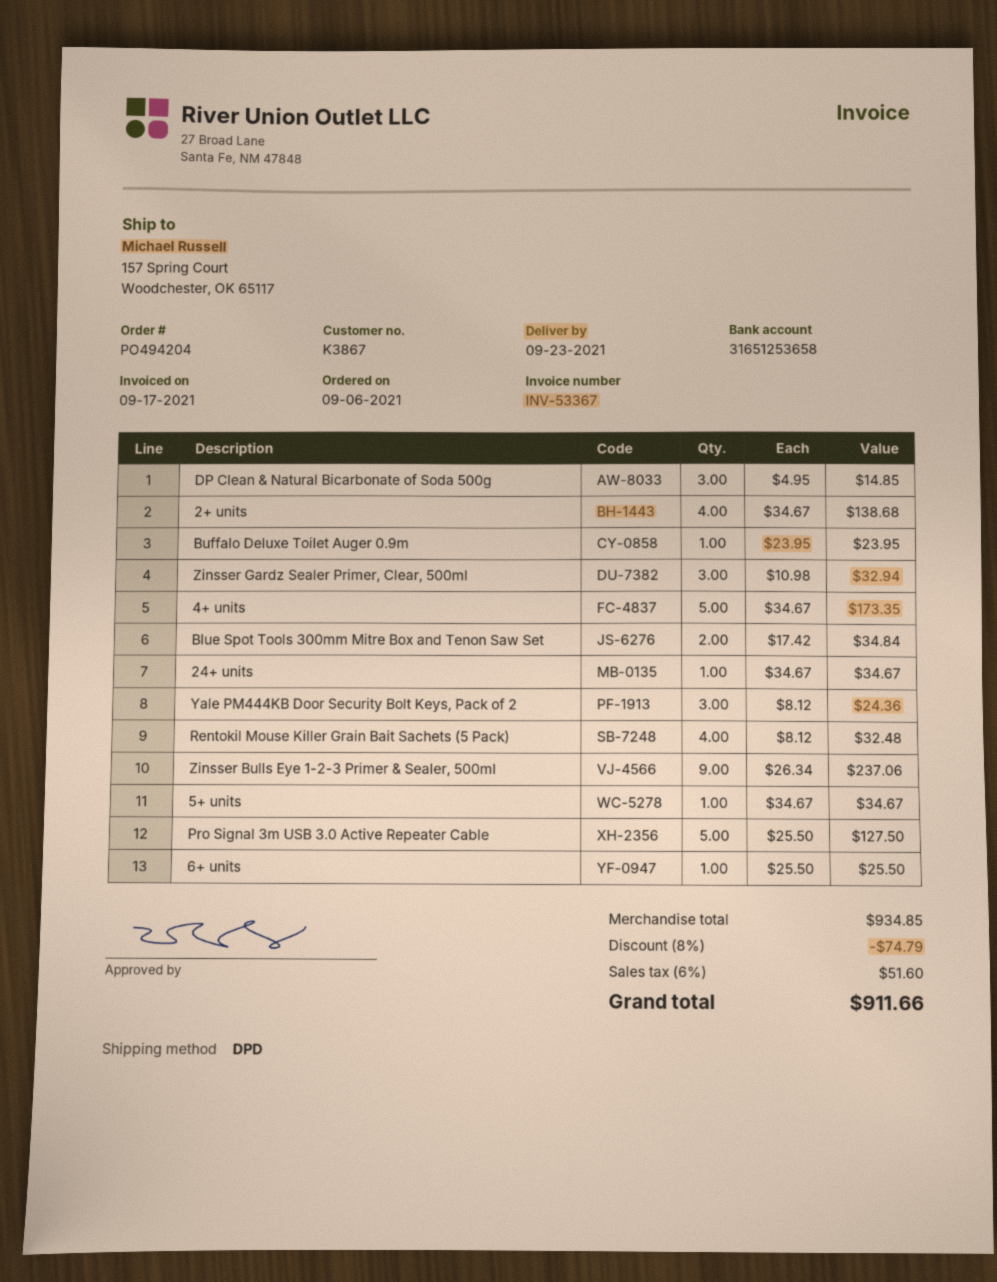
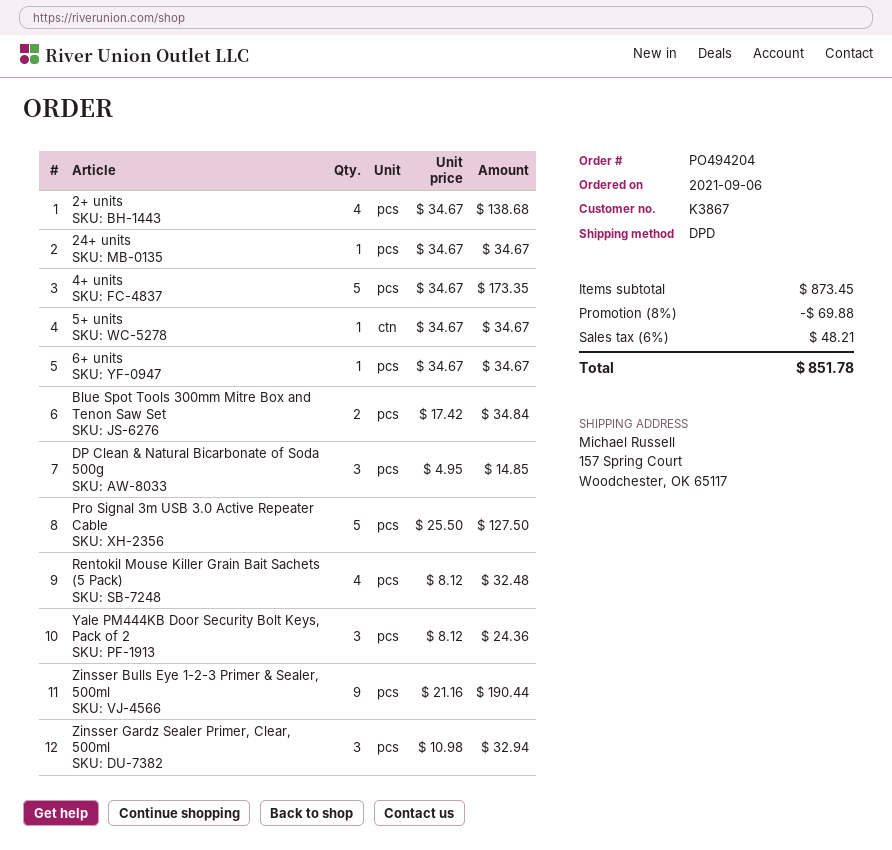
Buffalo Deluxe Toilet Auger 0.9m: 1 x 23.95 = 23.95 -> none
Zinsser Bulls Eye 1-2-3 Primer & Sealer, 500ml: 9 x 26.34 = 237.06 -> 9 x 21.16 = 190.44
6+ units: 1 x 25.50 = 25.50 -> 1 x 34.67 = 34.67
subtotal: 934.85 -> 873.45
discount: 8% = 74.79 -> 8% = 69.88
tax: 6% = 51.60 -> 6% = 48.21
total: 911.66 -> 851.78

